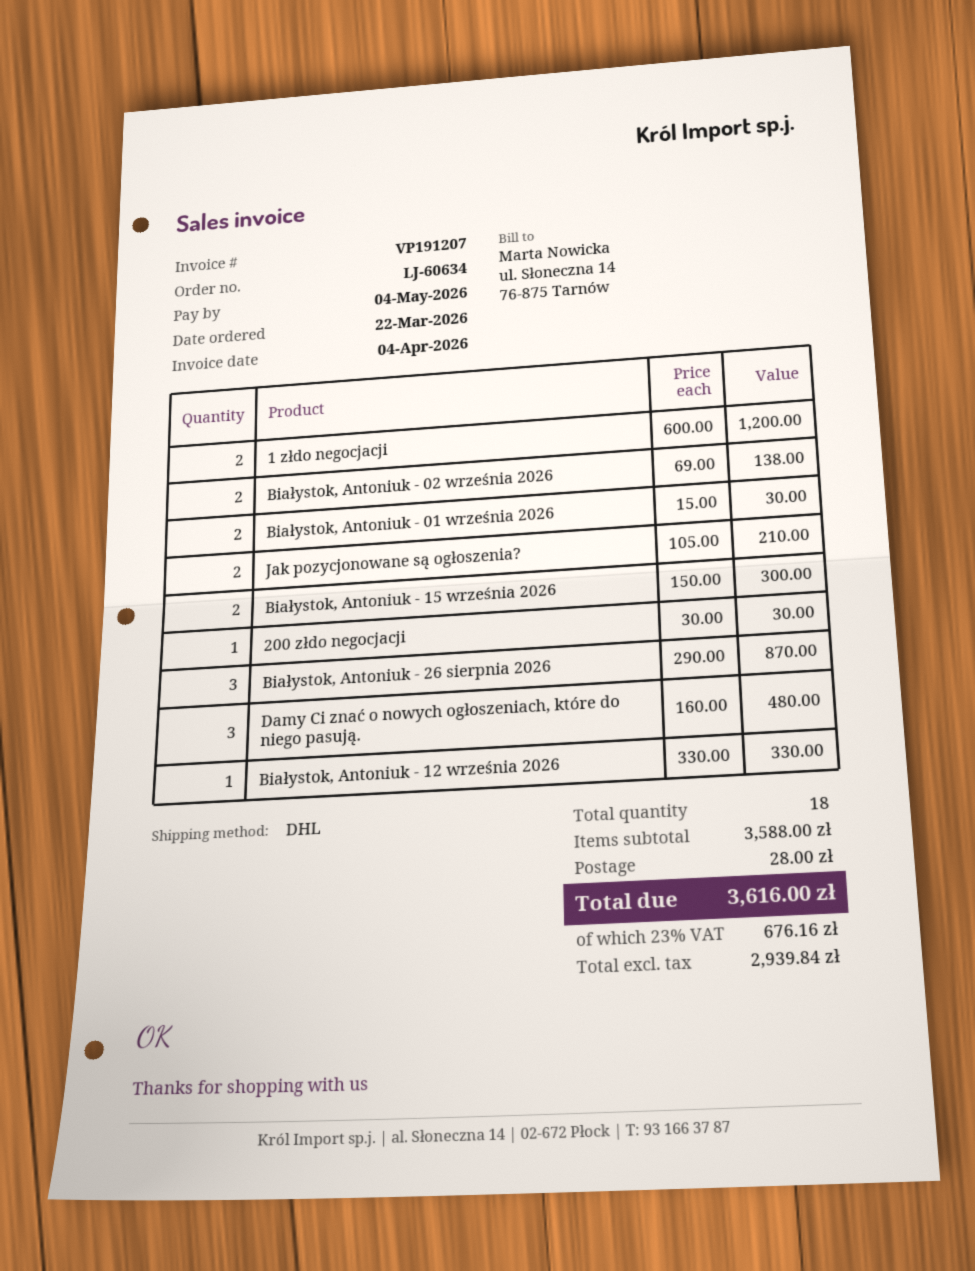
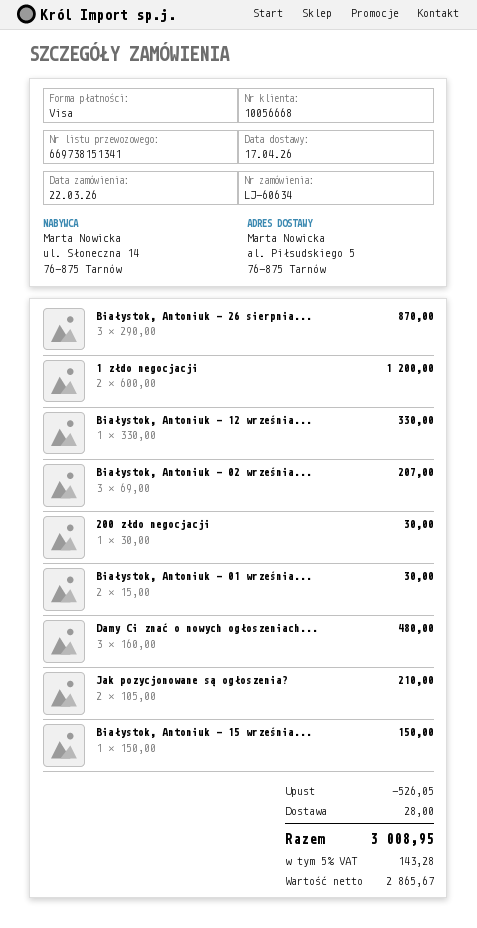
Białystok, Antoniuk - 02 września 2026: 2 x 69.00 = 138.00 -> 3 x 69.00 = 207.00
Białystok, Antoniuk - 15 września 2026: 2 x 150.00 = 300.00 -> 1 x 150.00 = 150.00
discount: none -> 526.05
net: 2939.84 -> 2865.67
tax: 23% = 676.16 -> 5% = 143.28
total: 3616.00 -> 3008.95

